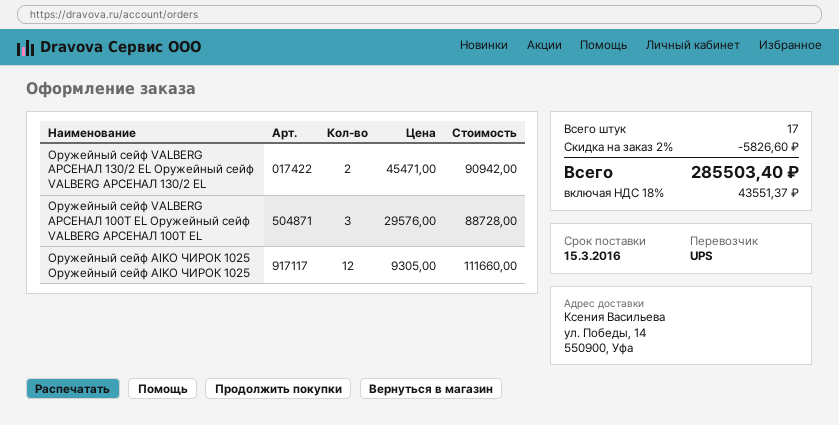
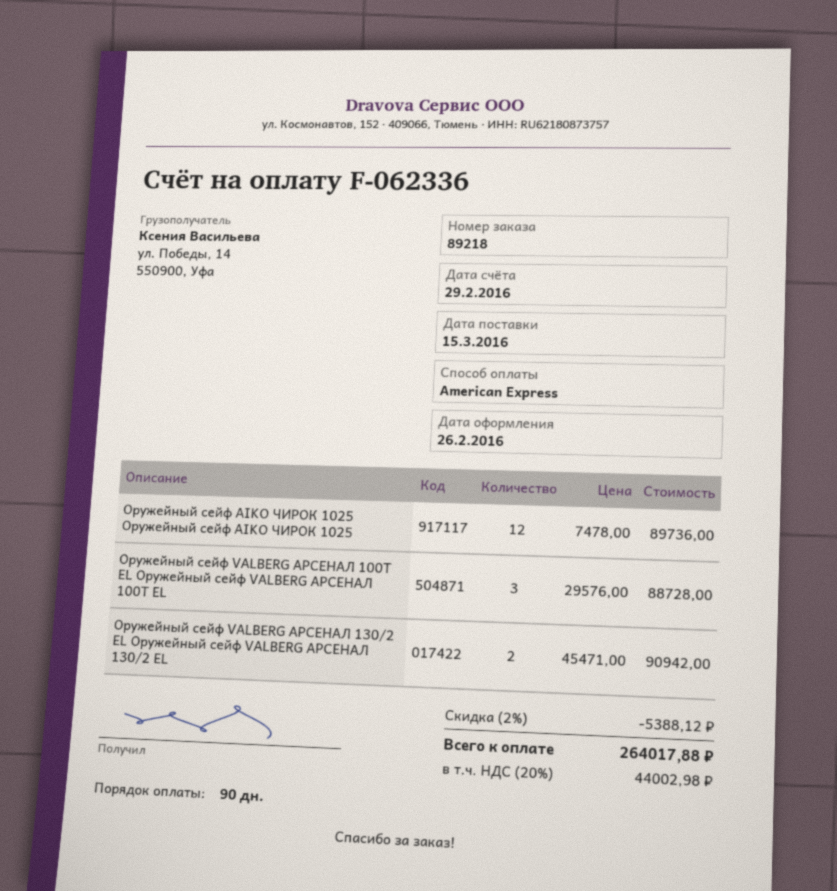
Оружейный сейф AIKO ЧИРОК 1025 Оружейный сейф AIKO ЧИРОК 1025: 12 x 9305.00 = 111660.00 -> 12 x 7478.00 = 89736.00
discount: 2% = 5826.60 -> 2% = 5388.12
tax: 18% = 43551.37 -> 20% = 44002.98
total: 285503.40 -> 264017.88

